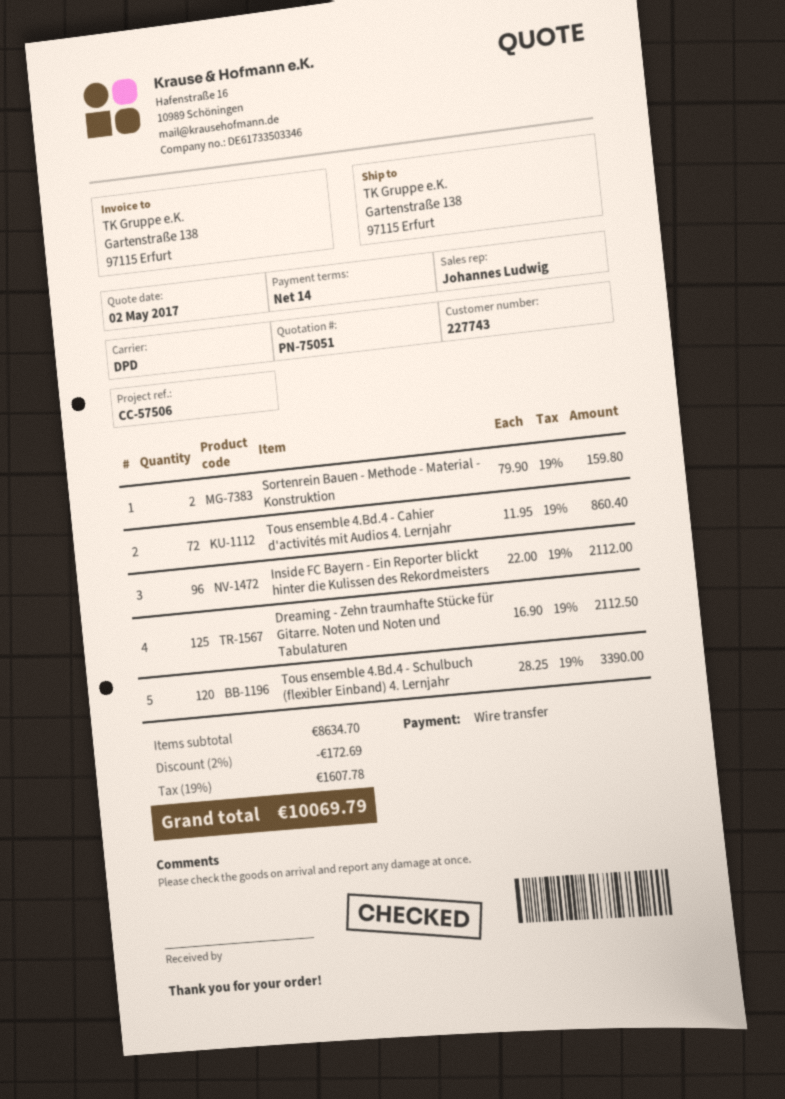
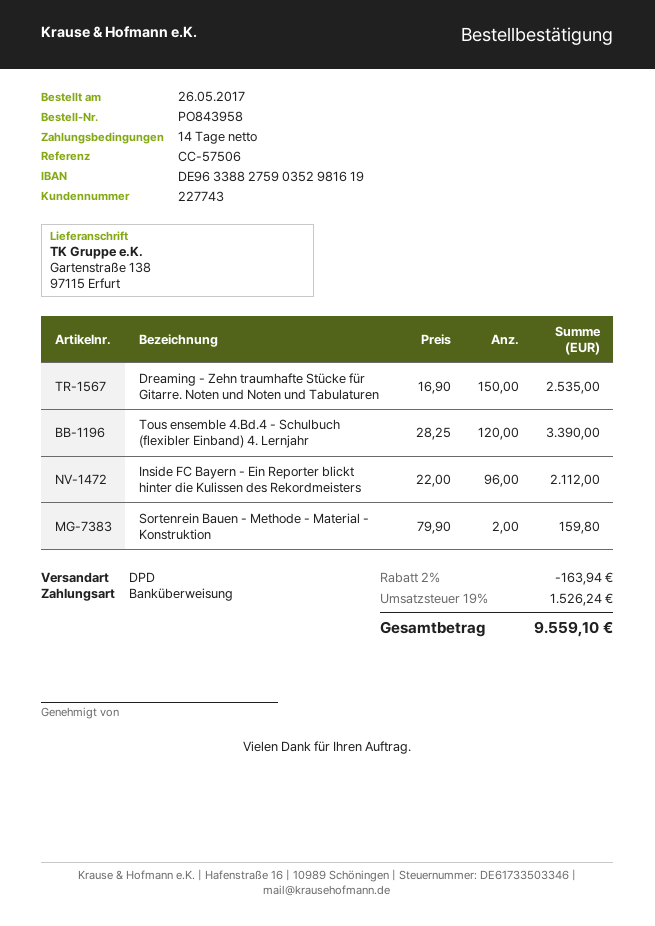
Tous ensemble 4.Bd.4 - Cahier d'activités mit Audios 4. Lernjahr: 72 x 11.95 = 860.40 -> none
Dreaming - Zehn traumhafte Stücke für Gitarre. Noten und Noten und Tabulaturen: 125 x 16.90 = 2112.50 -> 150 x 16.90 = 2535.00
discount: 2% = 172.69 -> 2% = 163.94
tax: 19% = 1607.78 -> 19% = 1526.24
total: 10069.79 -> 9559.10

